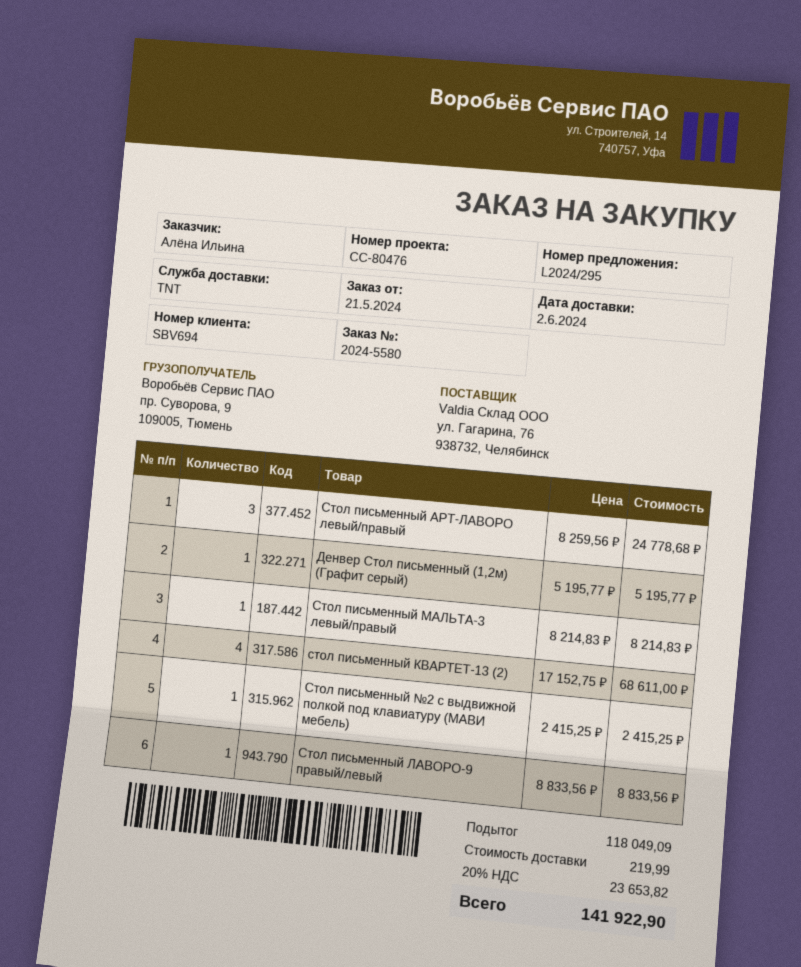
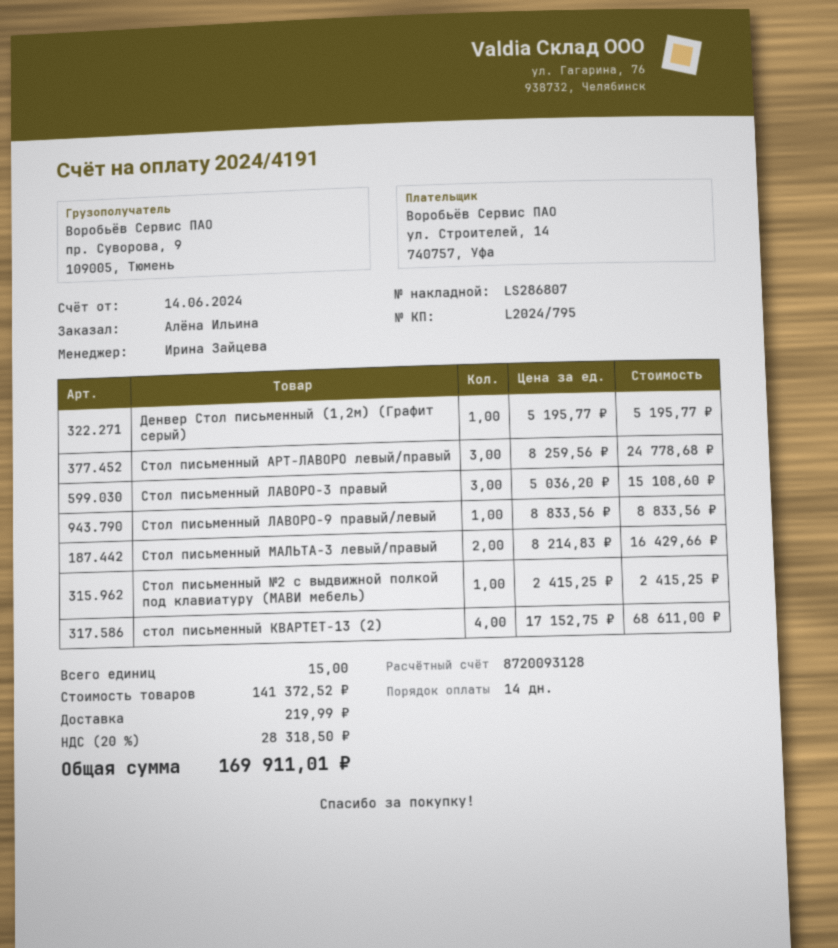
quote number: L2024/295 -> L2024/795
Стол письменный МАЛЬТА-3 левый/правый: 1 x 8214.83 = 8214.83 -> 2 x 8214.83 = 16429.66
Стол письменный ЛАВОРО-3 правый: none -> 3 x 5036.20 = 15108.60
subtotal: 118049.09 -> 141372.52
tax: 20% = 23653.82 -> 20% = 28318.50
total: 141922.90 -> 169911.01

